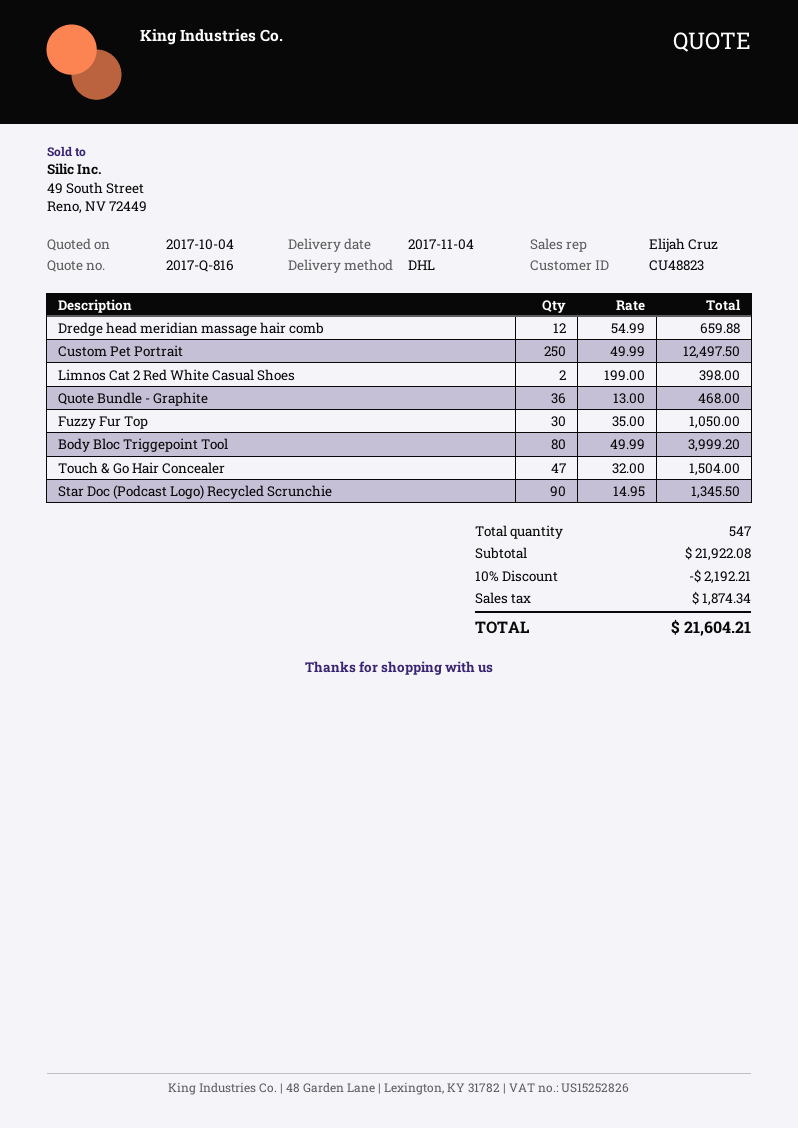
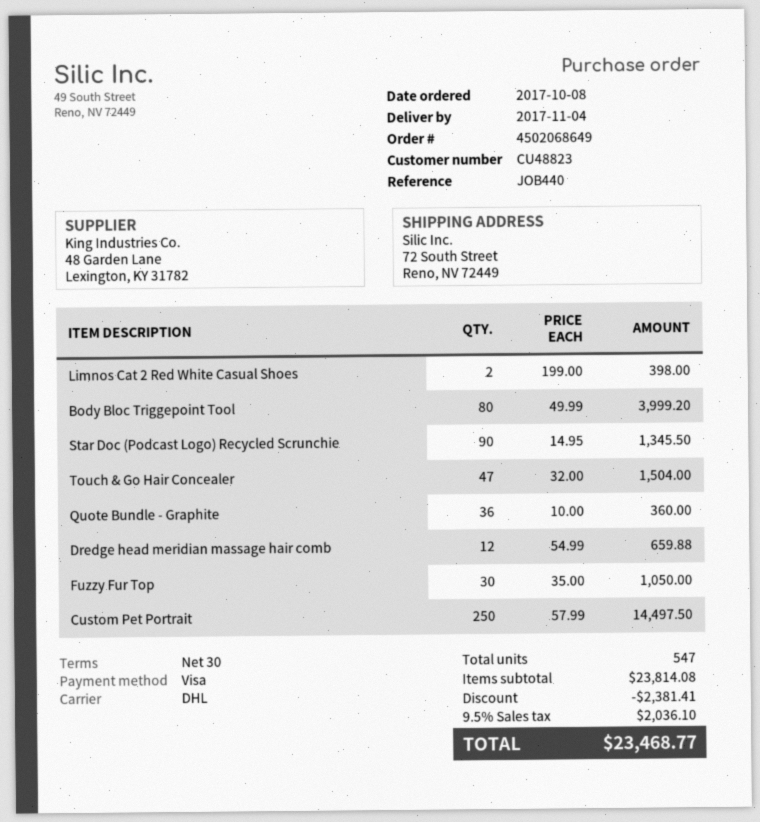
Custom Pet Portrait: 250 x 49.99 = 12497.50 -> 250 x 57.99 = 14497.50
Quote Bundle - Graphite: 36 x 13.00 = 468.00 -> 36 x 10.00 = 360.00
subtotal: 21922.08 -> 23814.08
discount: 2192.21 -> 2381.41
tax: 1874.34 -> 2036.10
total: 21604.21 -> 23468.77

